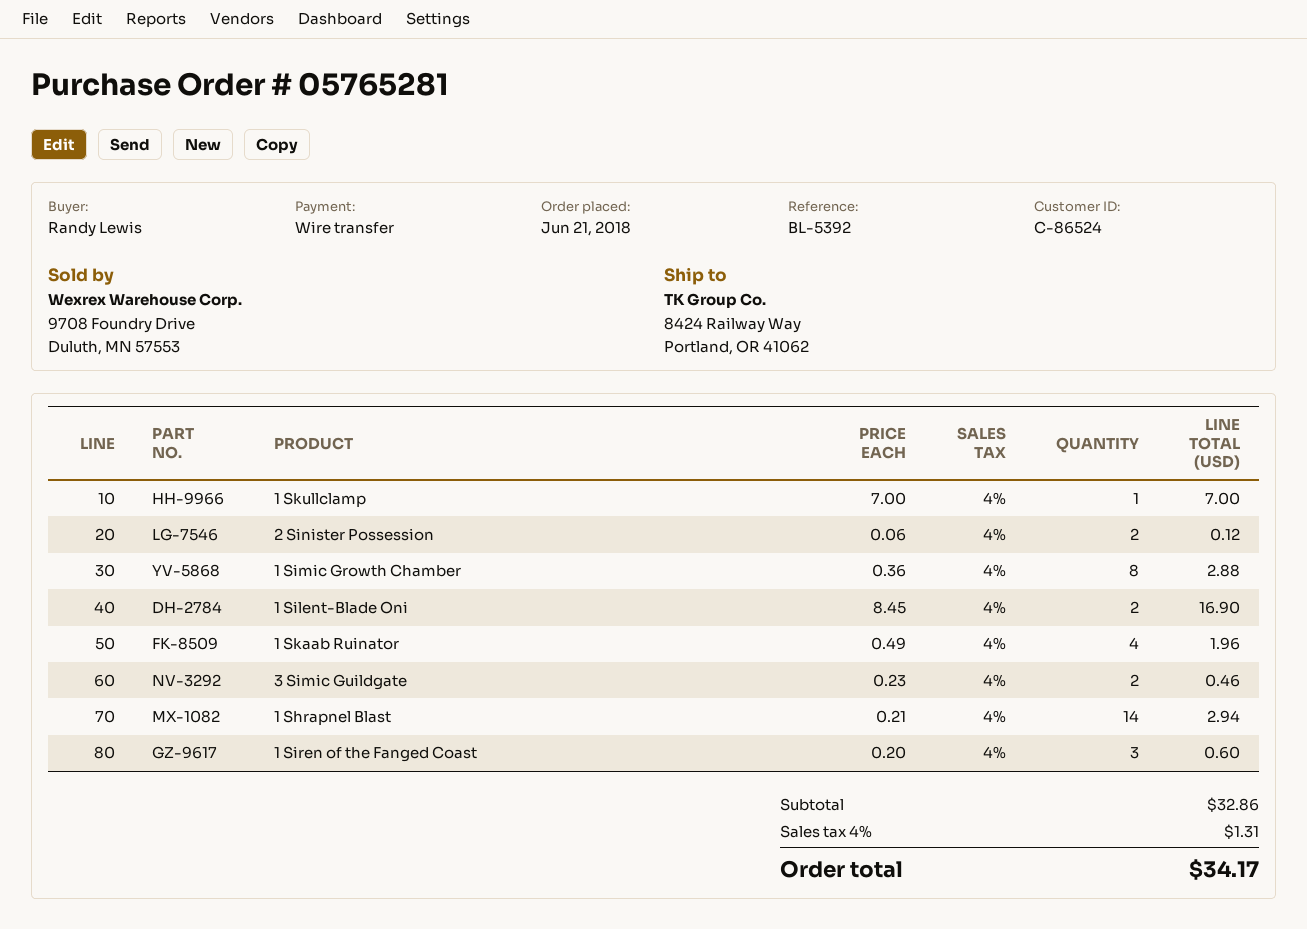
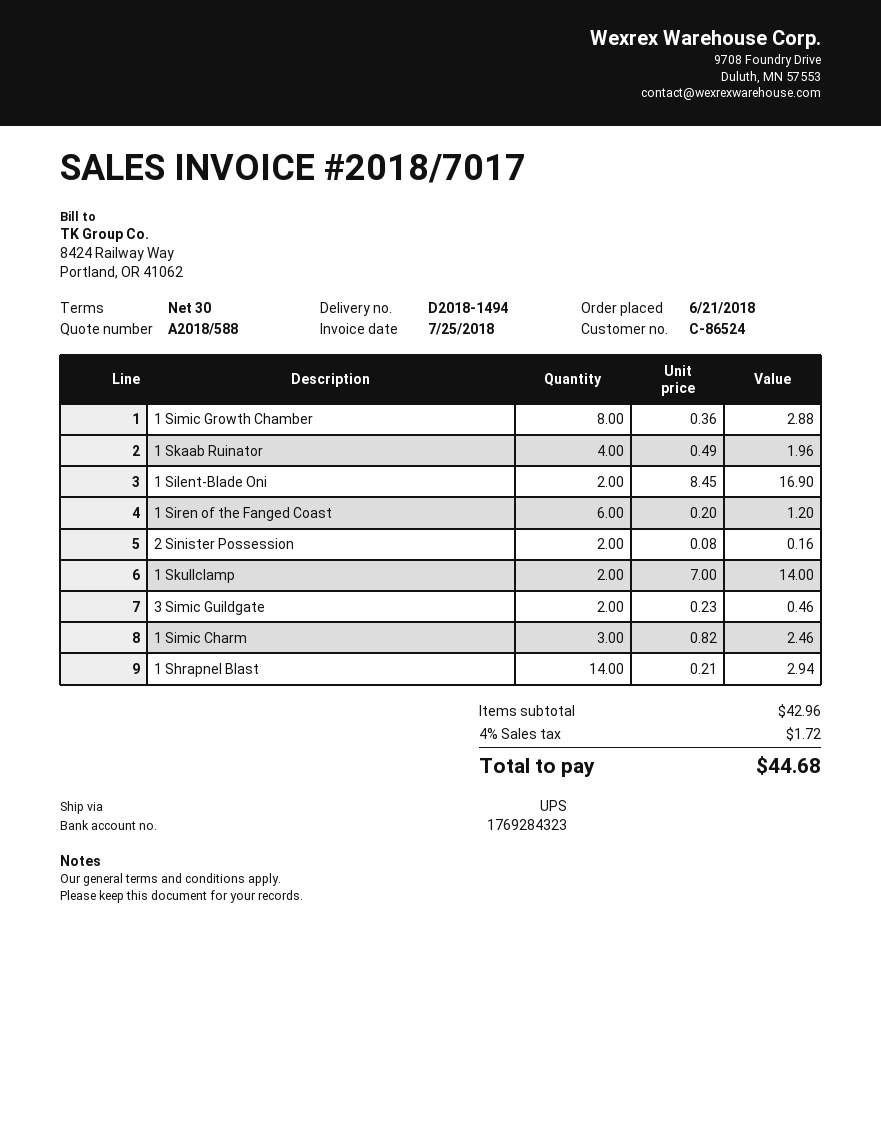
1 Skullclamp: 1 x 7.00 = 7.00 -> 2 x 7.00 = 14.00
2 Sinister Possession: 2 x 0.06 = 0.12 -> 2 x 0.08 = 0.16
1 Siren of the Fanged Coast: 3 x 0.20 = 0.60 -> 6 x 0.20 = 1.20
1 Simic Charm: none -> 3 x 0.82 = 2.46
subtotal: 32.86 -> 42.96
tax: 4% = 1.31 -> 4% = 1.72
total: 34.17 -> 44.68

